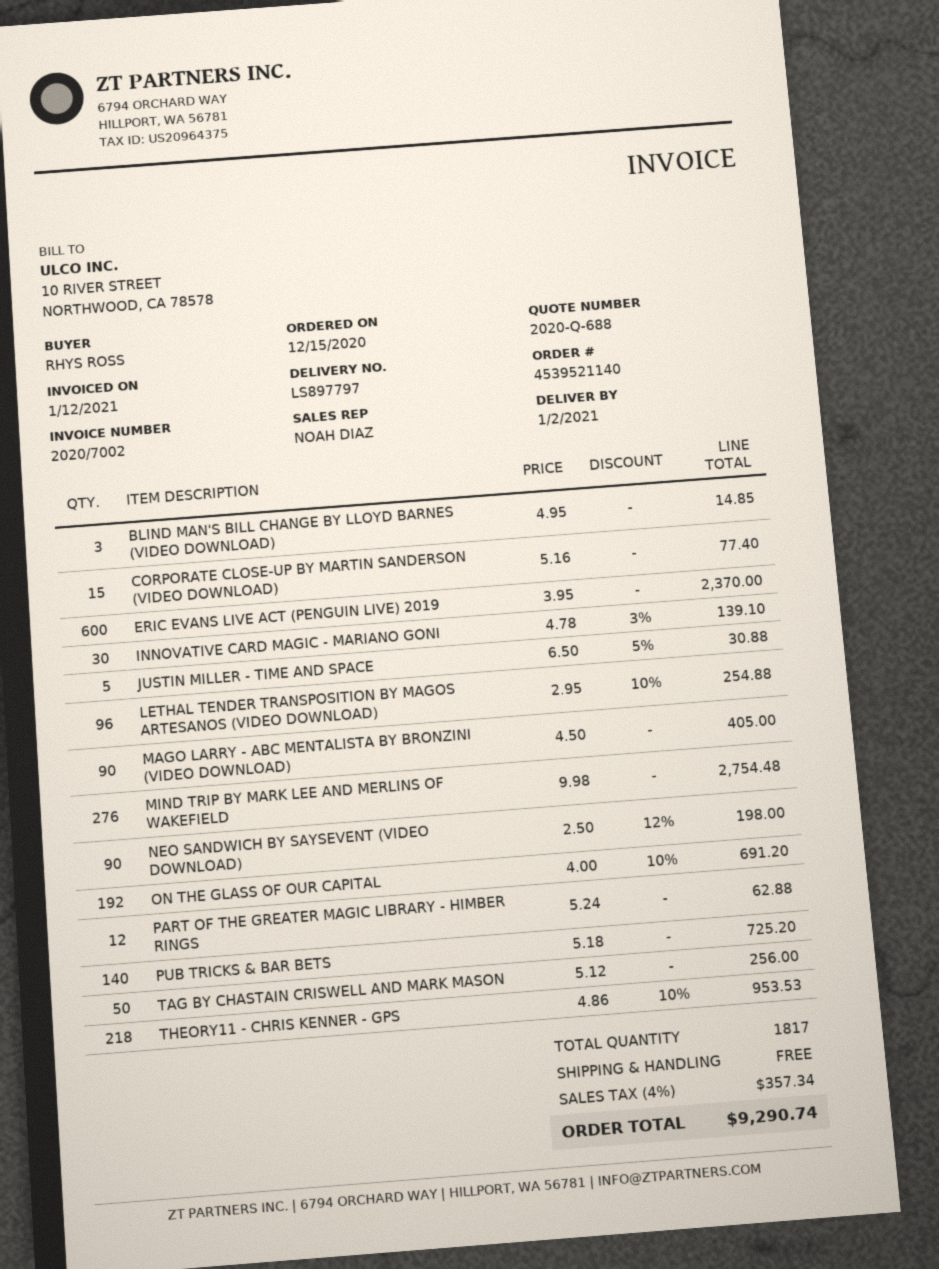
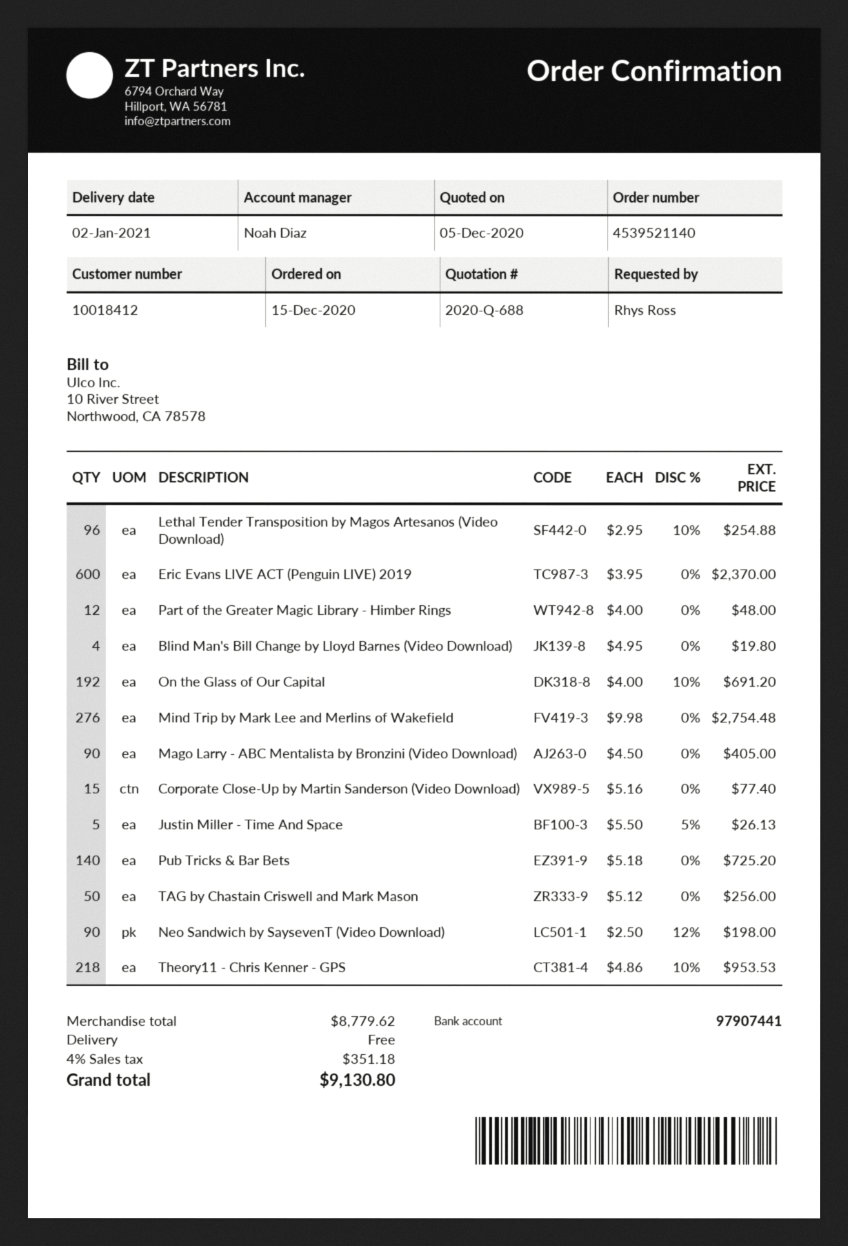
BLIND MAN'S BILL CHANGE BY LLOYD BARNES (VIDEO DOWNLOAD): 3 x 4.95 = 14.85 -> 4 x 4.95 = 19.80
INNOVATIVE CARD MAGIC - MARIANO GONI: 30 x 4.78 - 3% = 139.10 -> none
JUSTIN MILLER - TIME AND SPACE: 5 x 6.50 - 5% = 30.88 -> 5 x 5.50 - 5% = 26.13
PART OF THE GREATER MAGIC LIBRARY - HIMBER RINGS: 12 x 5.24 = 62.88 -> 12 x 4.00 = 48.00
tax: 4% = 357.34 -> 4% = 351.18
total: 9290.74 -> 9130.80

